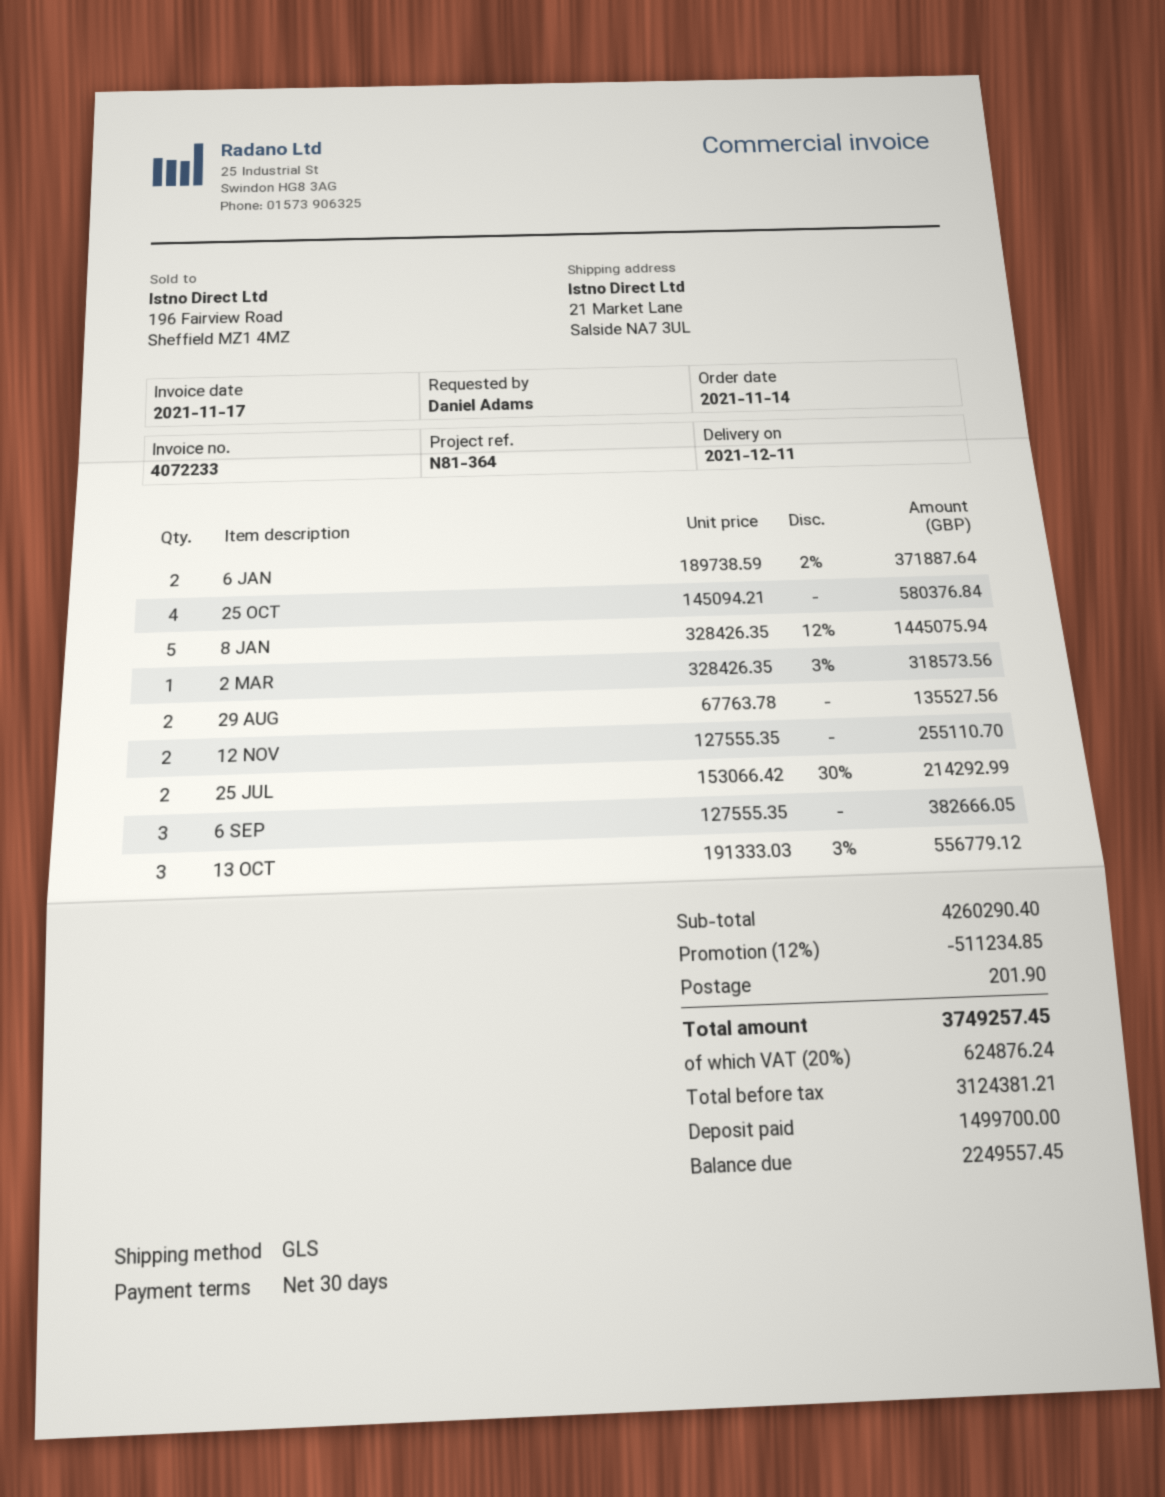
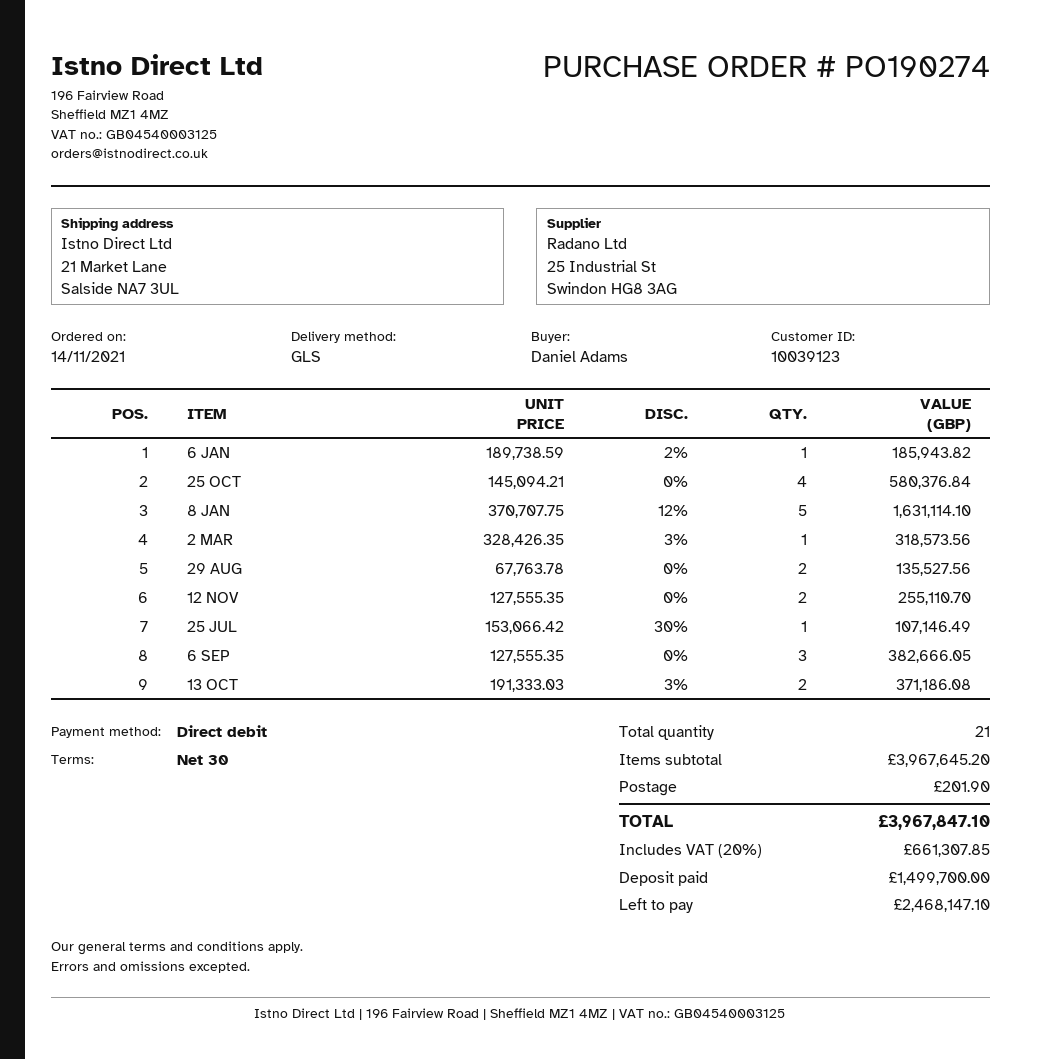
6 JAN: 2 x 189738.59 - 2% = 371887.64 -> 1 x 189738.59 - 2% = 185943.82
8 JAN: 5 x 328426.35 - 12% = 1445075.94 -> 5 x 370707.75 - 12% = 1631114.10
25 JUL: 2 x 153066.42 - 30% = 214292.99 -> 1 x 153066.42 - 30% = 107146.49
13 OCT: 3 x 191333.03 - 3% = 556779.12 -> 2 x 191333.03 - 3% = 371186.08
subtotal: 4260290.40 -> 3967645.20
discount: 12% = 511234.85 -> none
tax: 20% = 624876.24 -> 20% = 661307.85
total: 3749257.45 -> 3967847.10
balance: 2249557.45 -> 2468147.10

